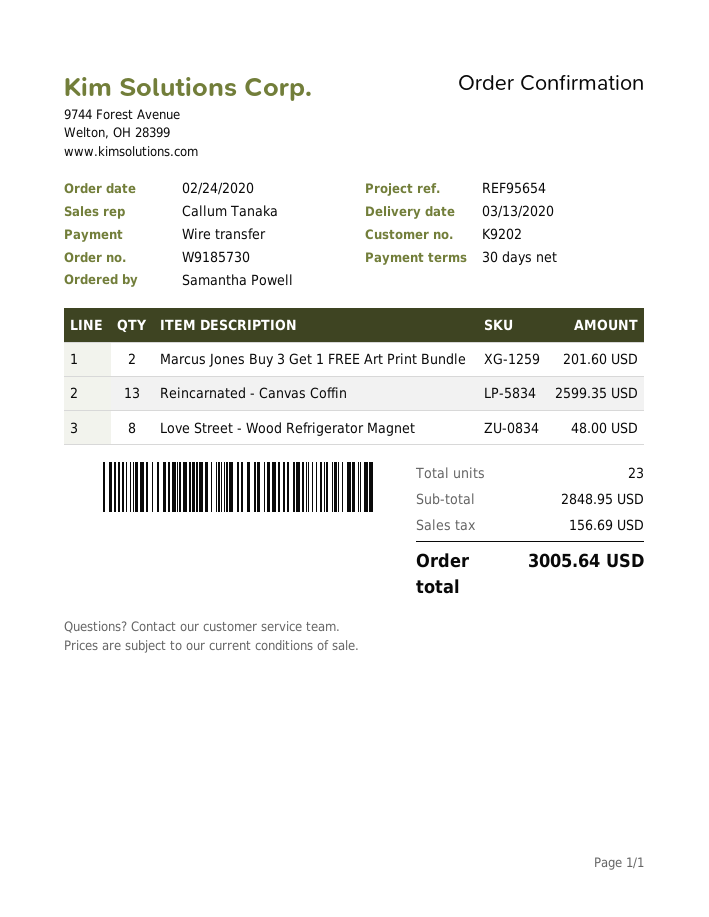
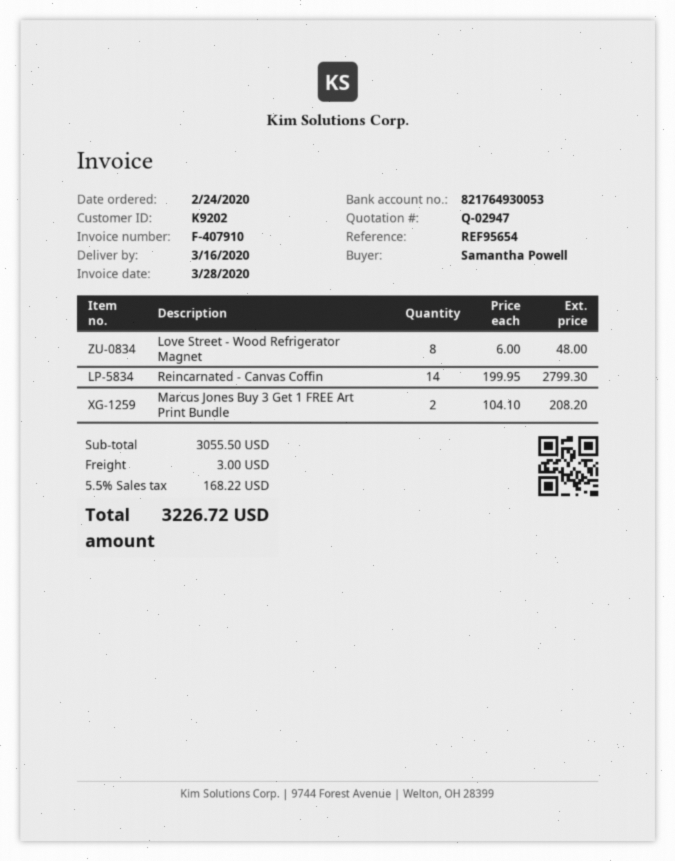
delivery date: 2020-03-13 -> 2020-03-16
Marcus Jones Buy 3 Get 1 FREE Art Print Bundle: 2 for 201.60 -> 2 for 208.20
Reincarnated - Canvas Coffin: 13 for 2599.35 -> 14 for 2799.30
subtotal: 2848.95 -> 3055.50
shipping: none -> 3.00
tax: 156.69 -> 168.22
total: 3005.64 -> 3226.72

